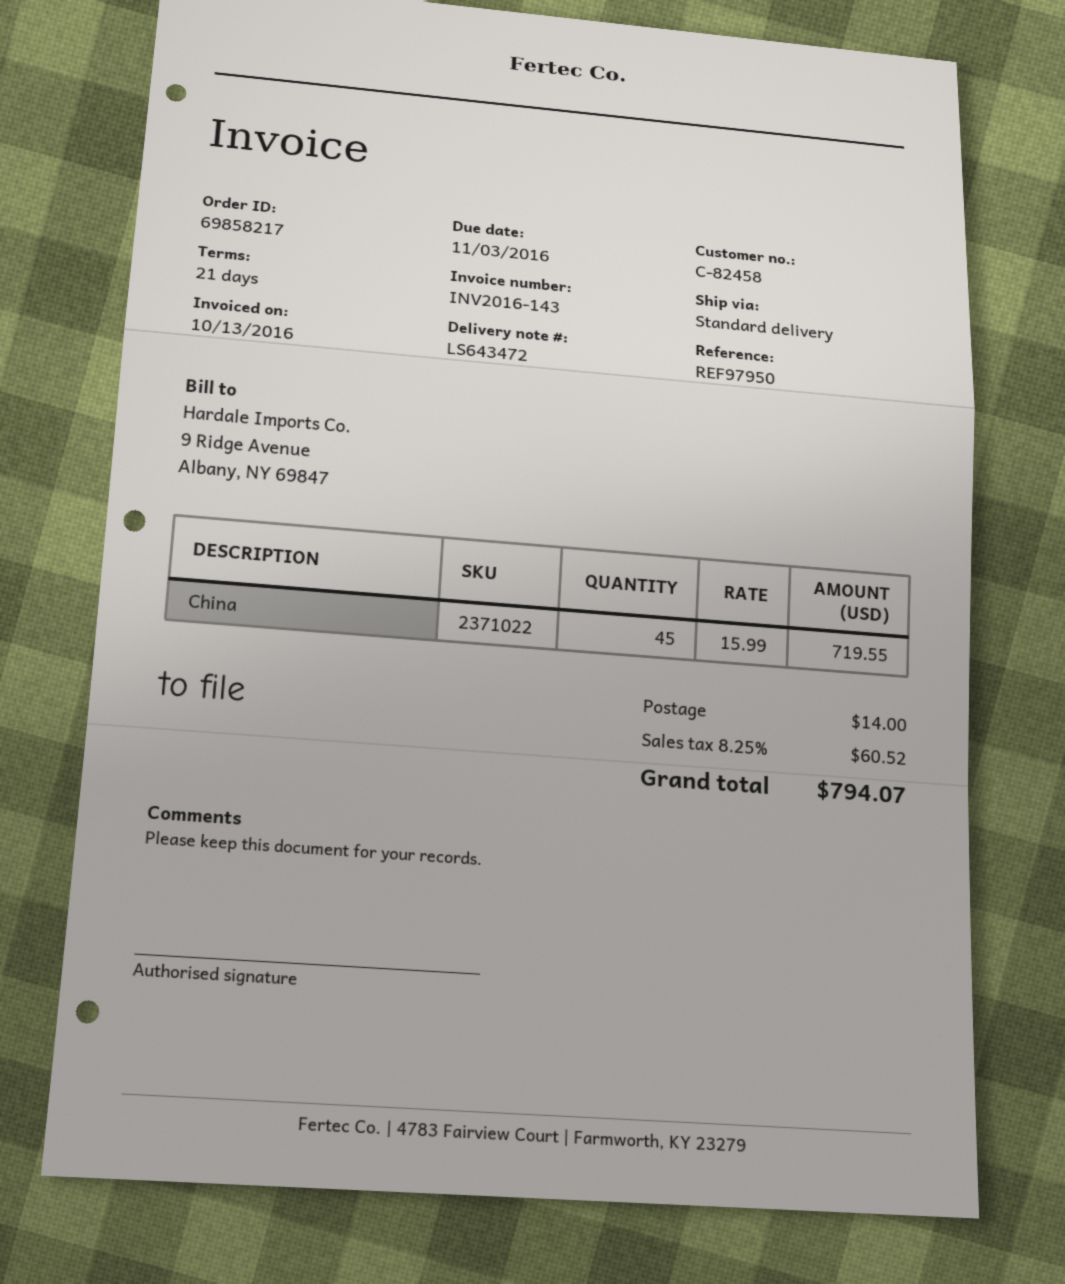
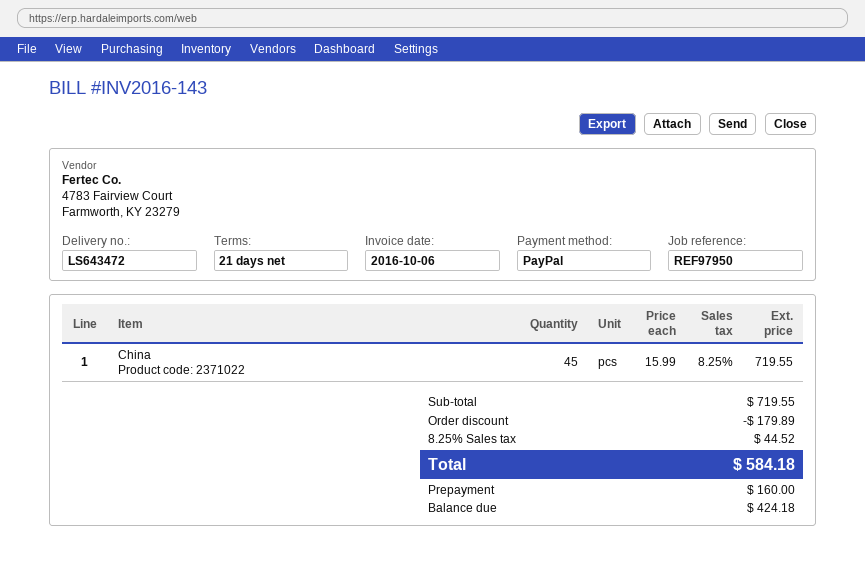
invoice date: 2016-10-13 -> 2016-10-06
discount: none -> 179.89
shipping: 14.00 -> none
tax: 8.25% = 60.52 -> 8.25% = 44.52
total: 794.07 -> 584.18

